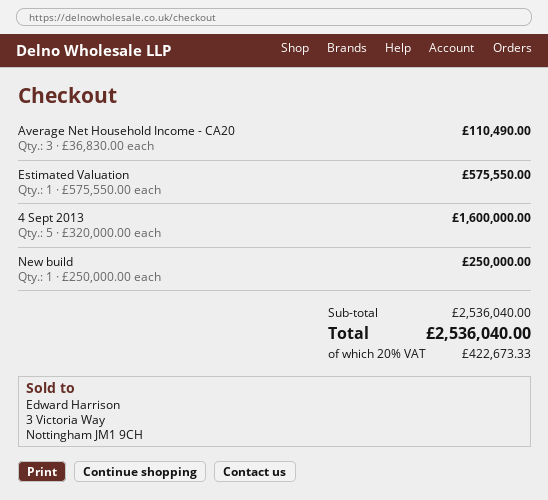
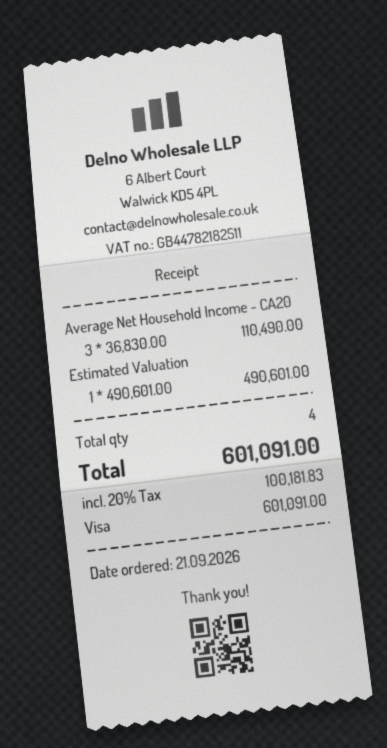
Estimated Valuation: 1 x 575550.00 = 575550.00 -> 1 x 490601.00 = 490601.00
4 Sept 2013: 5 x 320000.00 = 1600000.00 -> none
New build: 1 x 250000.00 = 250000.00 -> none
tax: 20% = 422673.33 -> 20% = 100181.83
total: 2536040.00 -> 601091.00

